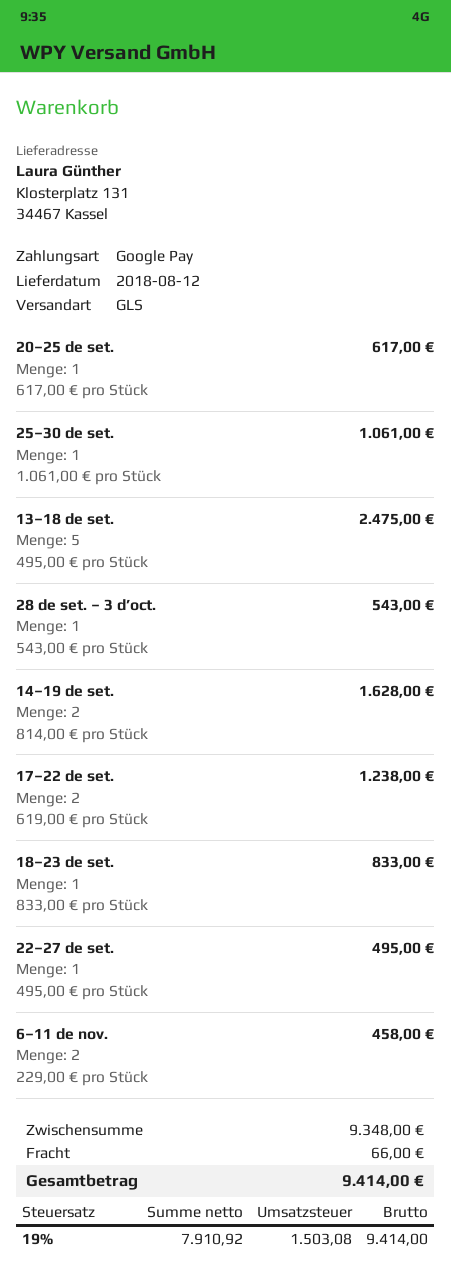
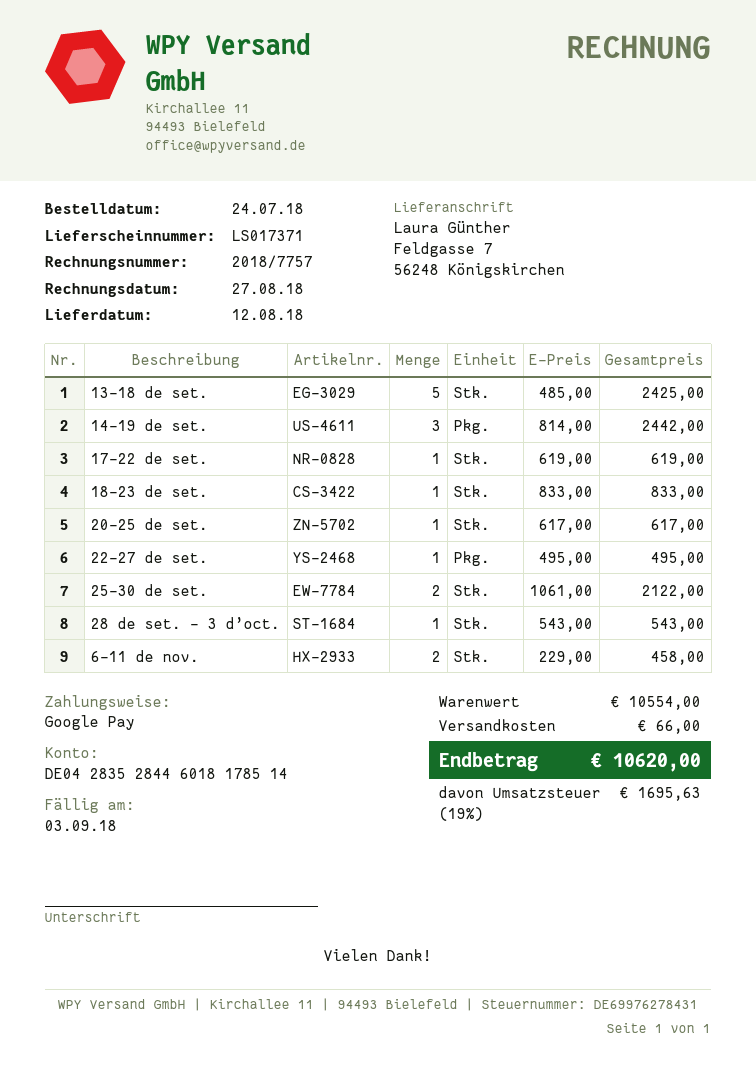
ship to: Klosterplatz 131, 34467 Kassel -> Feldgasse 7, 56248 Königskirchen
25–30 de set.: 1 x 1061.00 = 1061.00 -> 2 x 1061.00 = 2122.00
13–18 de set.: 5 x 495.00 = 2475.00 -> 5 x 485.00 = 2425.00
14–19 de set.: 2 x 814.00 = 1628.00 -> 3 x 814.00 = 2442.00
17–22 de set.: 2 x 619.00 = 1238.00 -> 1 x 619.00 = 619.00
subtotal: 9348.00 -> 10554.00
tax: 19% = 1503.08 -> 19% = 1695.63
total: 9414.00 -> 10620.00

